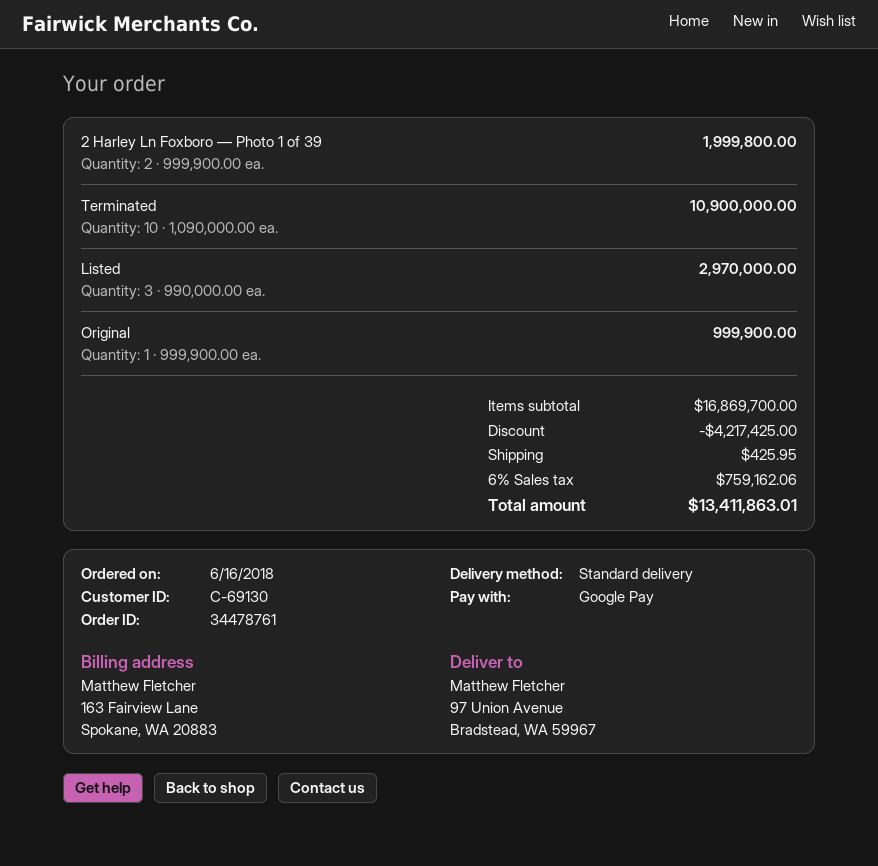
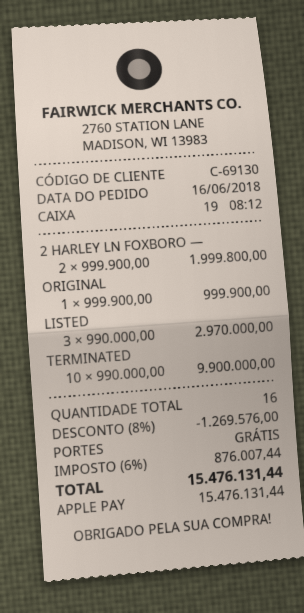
payment method: Google Pay -> Apple Pay
Terminated: 10 x 1090000.00 = 10900000.00 -> 10 x 990000.00 = 9900000.00
discount: 4217425.00 -> 1269576.00
shipping: 425.95 -> 0.00
tax: 6% = 759162.06 -> 6% = 876007.44
total: 13411863.01 -> 15476131.44

